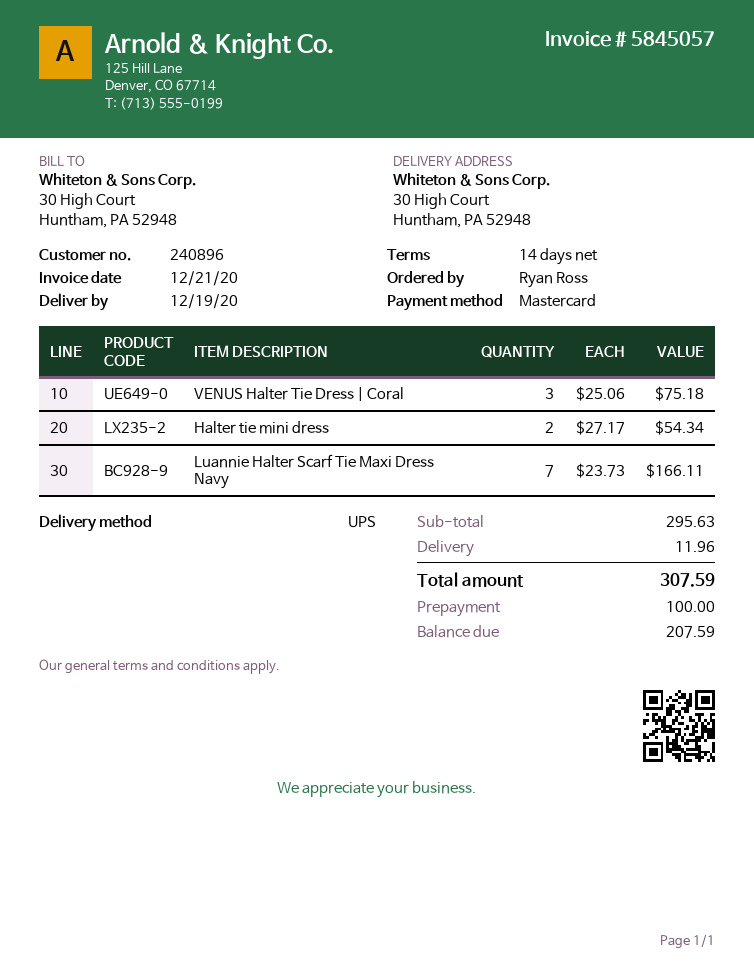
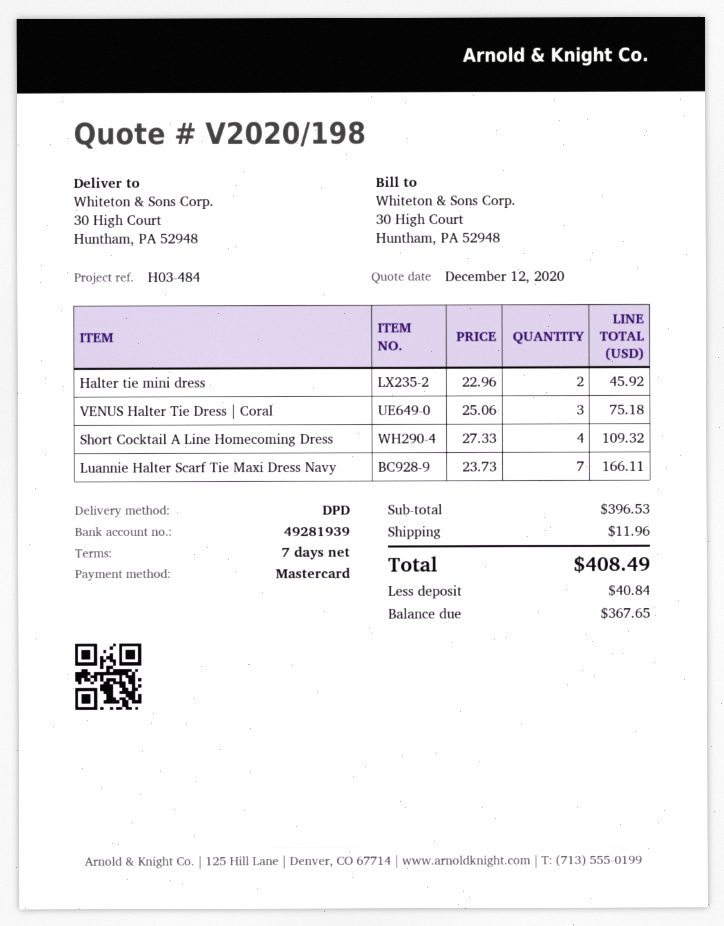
payment terms: 14 days -> 7 days
shipping method: UPS -> DPD
Halter tie mini dress: 2 x 27.17 = 54.34 -> 2 x 22.96 = 45.92
Short Cocktail A Line Homecoming Dress: none -> 4 x 27.33 = 109.32
subtotal: 295.63 -> 396.53
total: 307.59 -> 408.49
deposit: 100.00 -> 40.84
balance: 207.59 -> 367.65

